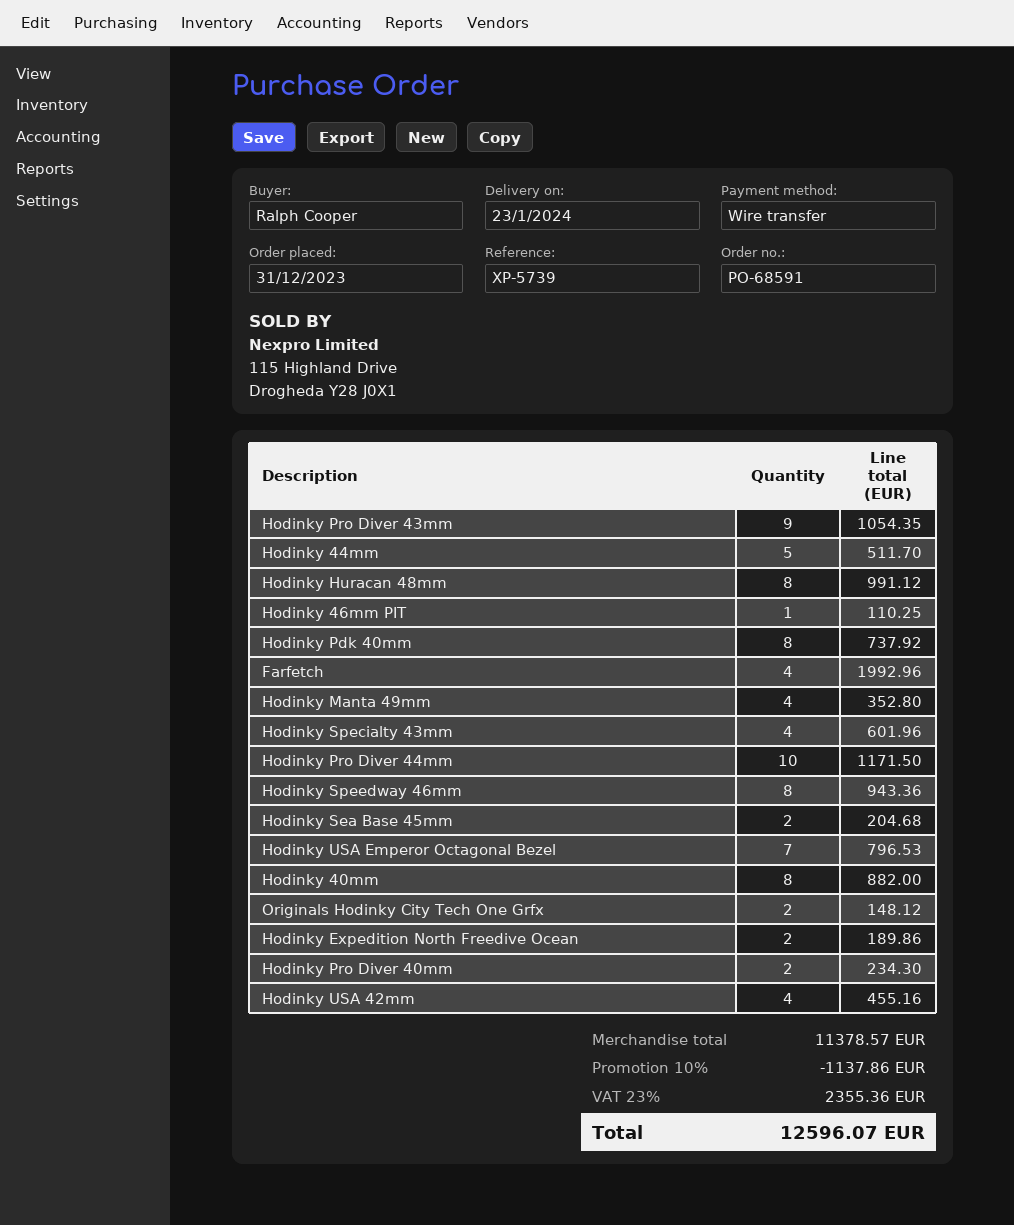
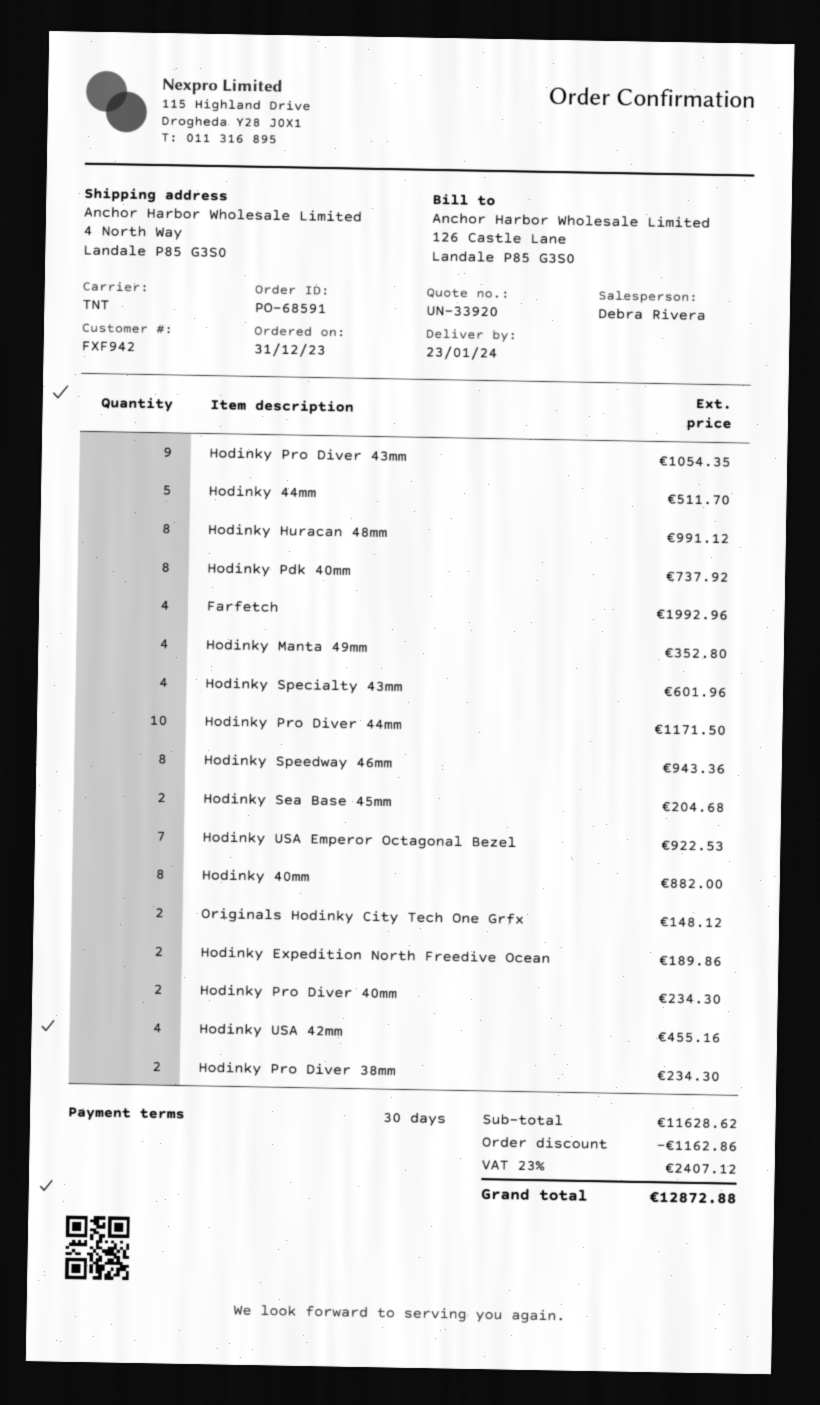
Hodinky 46mm PIT: 1 for 110.25 -> none
Hodinky USA Emperor Octagonal Bezel: 7 for 796.53 -> 7 for 922.53
Hodinky Pro Diver 38mm: none -> 2 for 234.30
subtotal: 11378.57 -> 11628.62
discount: 1137.86 -> 1162.86
tax: 23% = 2355.36 -> 23% = 2407.12
total: 12596.07 -> 12872.88

